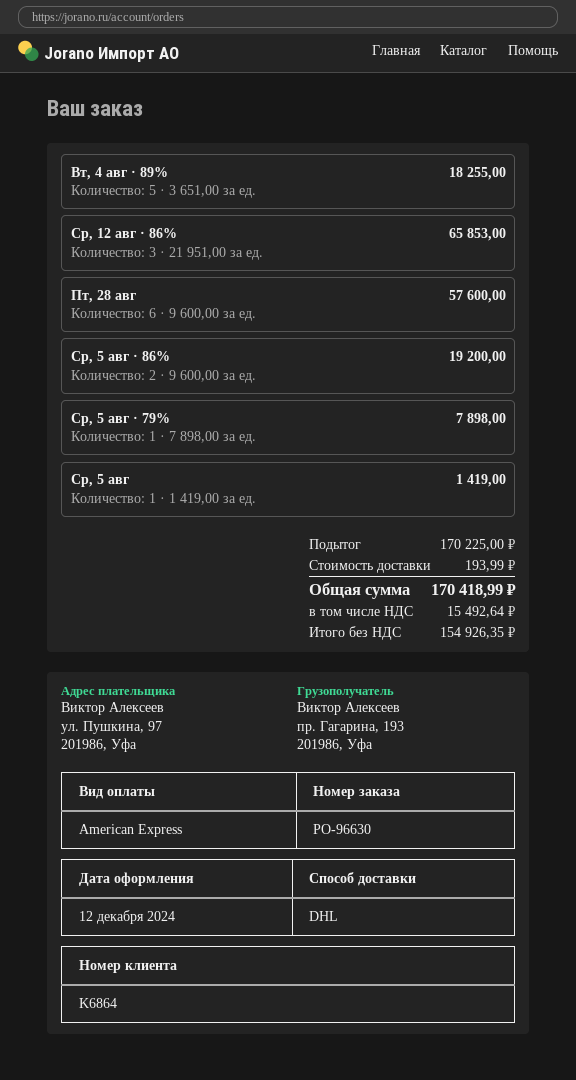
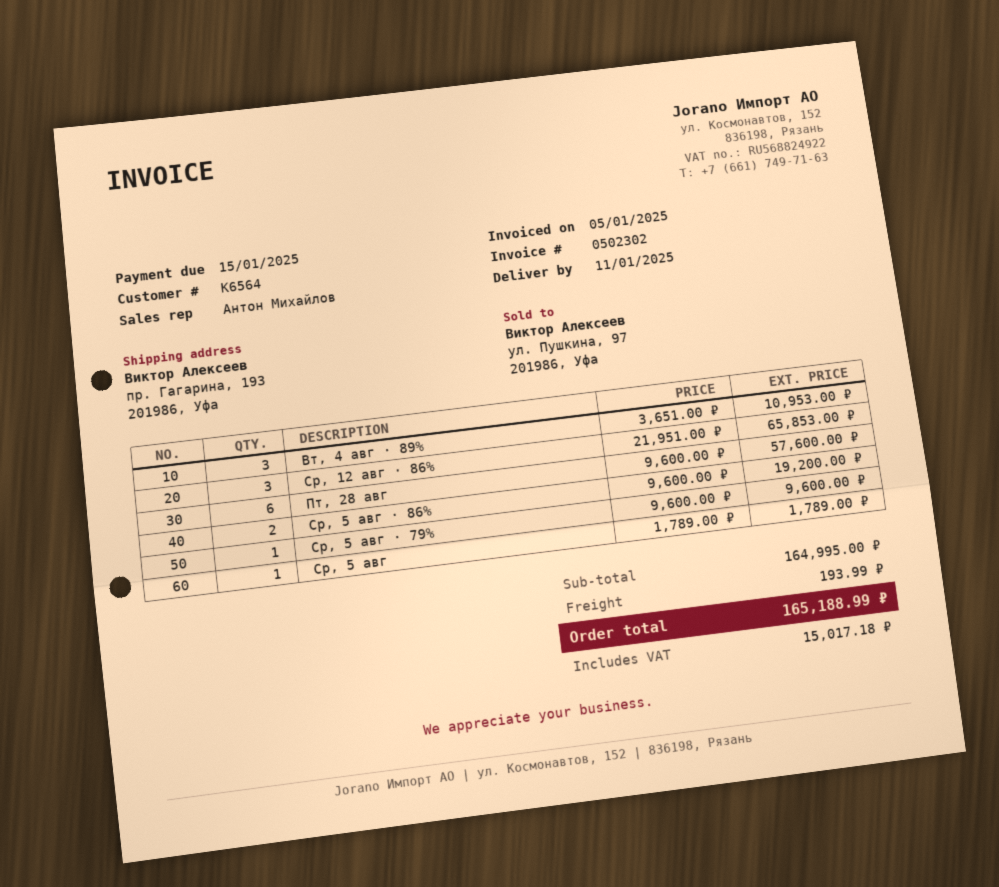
customer number: K6864 -> K6564
Вт, 4 авг · 89%: 5 x 3651.00 = 18255.00 -> 3 x 3651.00 = 10953.00
Ср, 5 авг · 79%: 1 x 7898.00 = 7898.00 -> 1 x 9600.00 = 9600.00
Ср, 5 авг: 1 x 1419.00 = 1419.00 -> 1 x 1789.00 = 1789.00
subtotal: 170225.00 -> 164995.00
tax: 15492.64 -> 15017.18
total: 170418.99 -> 165188.99

